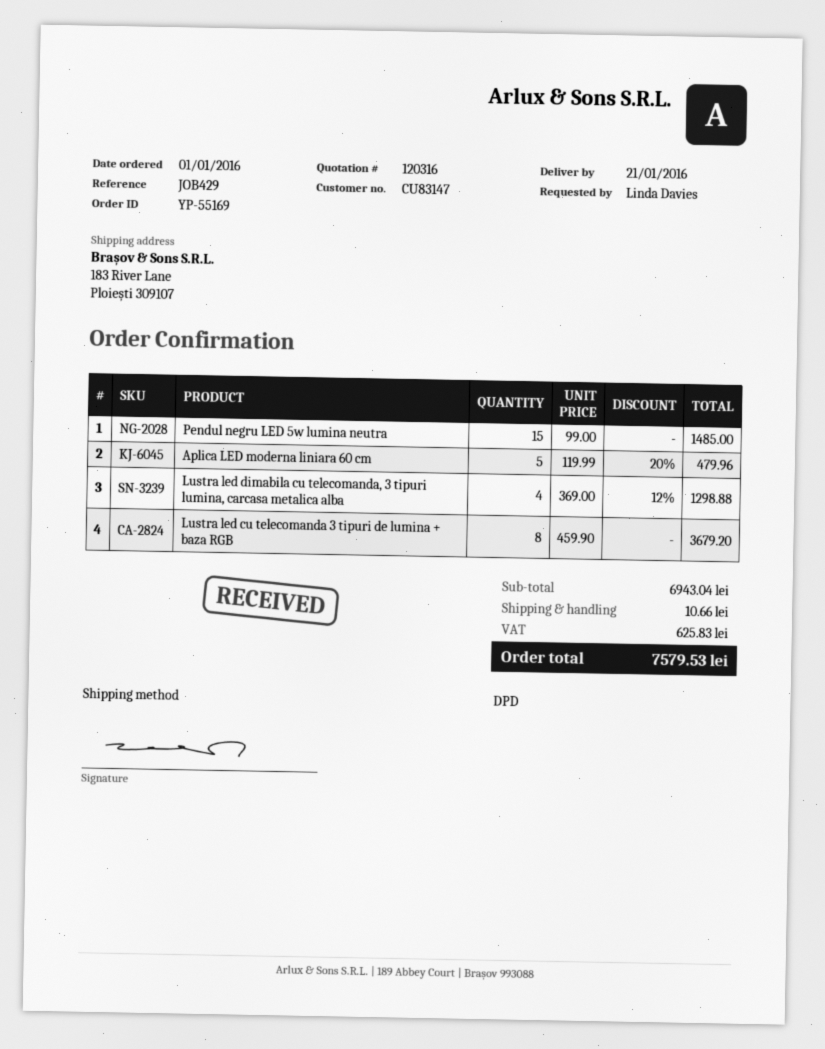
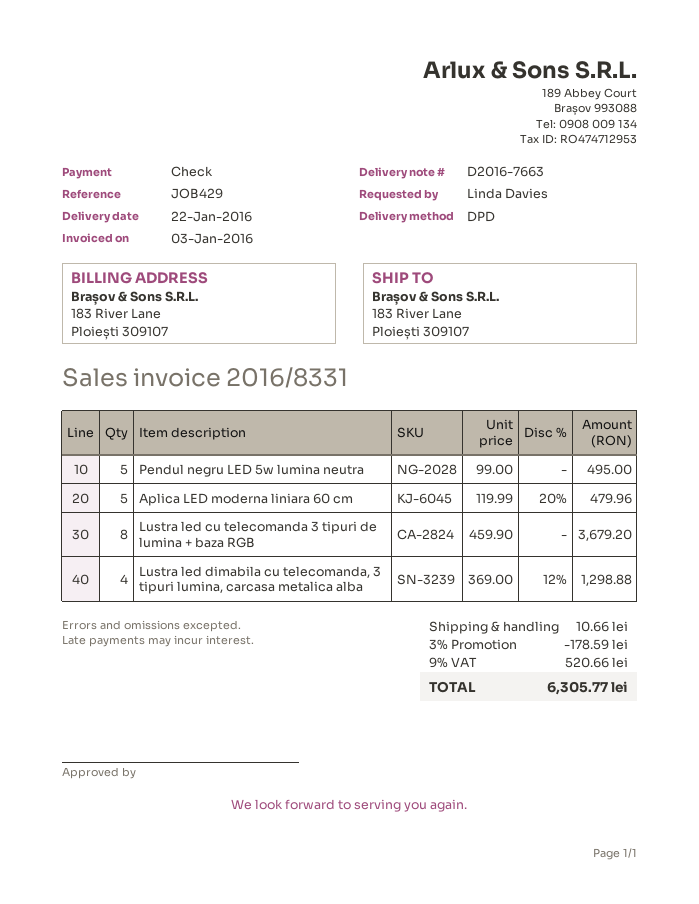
delivery date: 2016-01-21 -> 2016-01-22
Pendul negru LED 5w lumina neutra: 15 x 99.00 = 1485.00 -> 5 x 99.00 = 495.00
discount: none -> 3% = 178.59
tax: 625.83 -> 520.66
total: 7579.53 -> 6305.77

